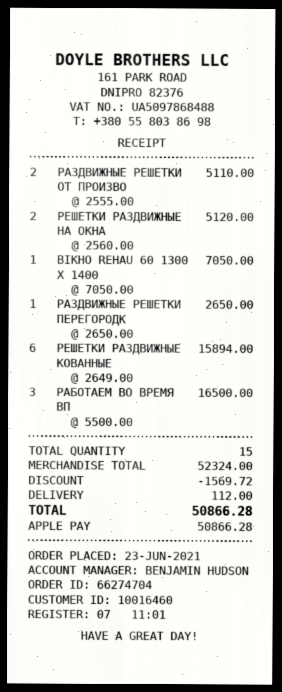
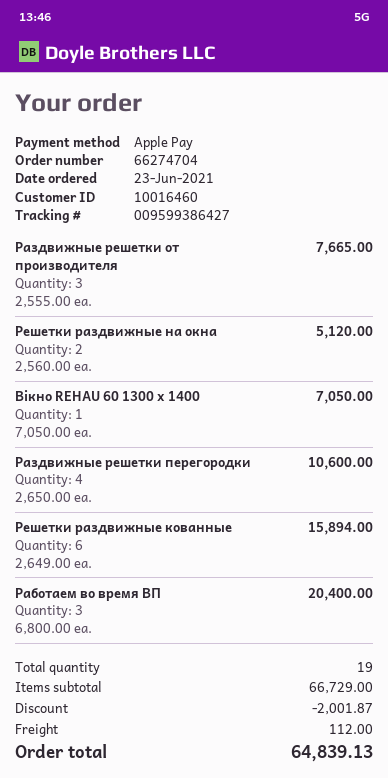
РАЗДВИЖНЫЕ РЕШЕТКИ ОТ ПРОИЗВО: 2 x 2555.00 = 5110.00 -> 3 x 2555.00 = 7665.00
РАЗДВИЖНЫЕ РЕШЕТКИ ПЕРЕГОРОДК: 1 x 2650.00 = 2650.00 -> 4 x 2650.00 = 10600.00
РАБОТАЕМ ВО ВРЕМЯ ВП: 3 x 5500.00 = 16500.00 -> 3 x 6800.00 = 20400.00
total quantity: 15 -> 19
subtotal: 52324.00 -> 66729.00
discount: 1569.72 -> 2001.87
total: 50866.28 -> 64839.13

